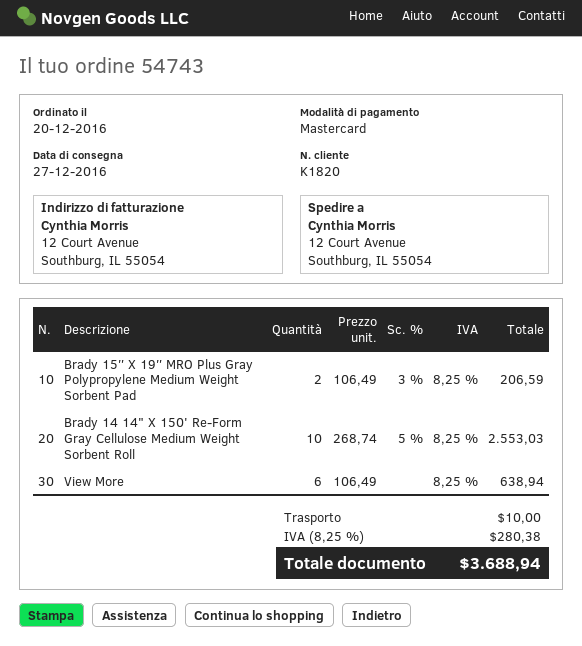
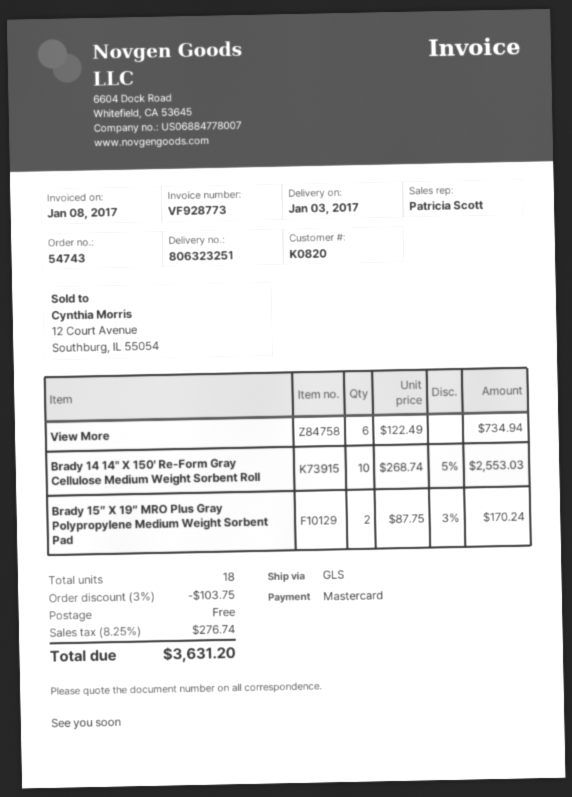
delivery date: 2016-12-27 -> 2017-01-03
customer number: K1820 -> K0820
Brady 15″ X 19″ MRO Plus Gray Polypropylene Medium Weight Sorbent Pad: 2 x 106.49 - 3% = 206.59 -> 2 x 87.75 - 3% = 170.24
View More: 6 x 106.49 = 638.94 -> 6 x 122.49 = 734.94
discount: none -> 3% = 103.75
shipping: 10.00 -> 0.00
tax: 8.25% = 280.38 -> 8.25% = 276.74
total: 3688.94 -> 3631.20

